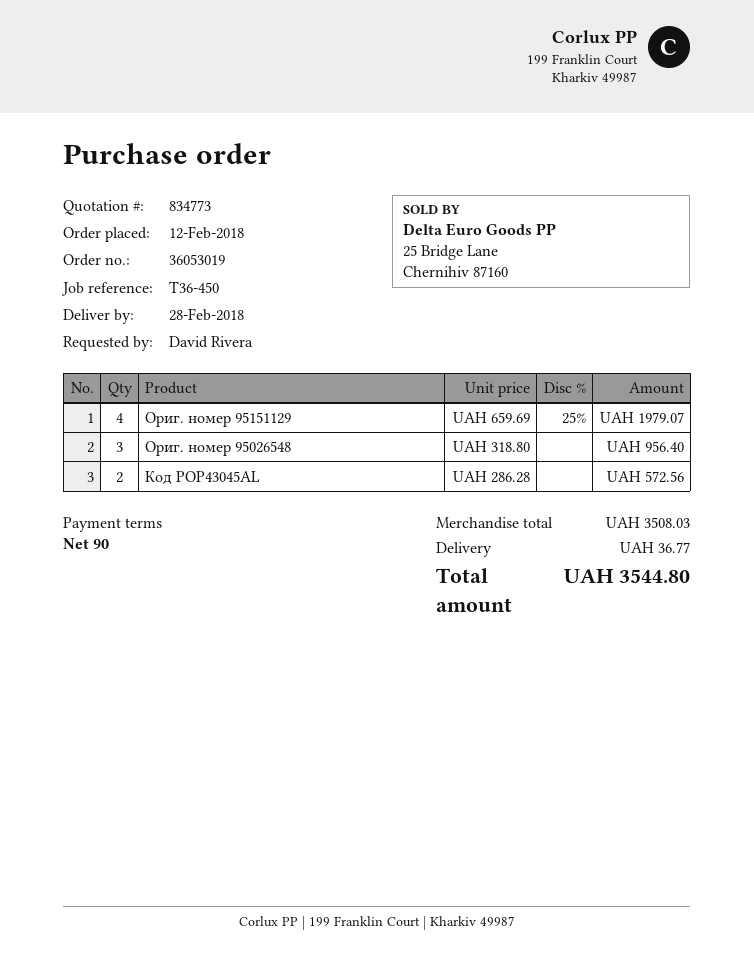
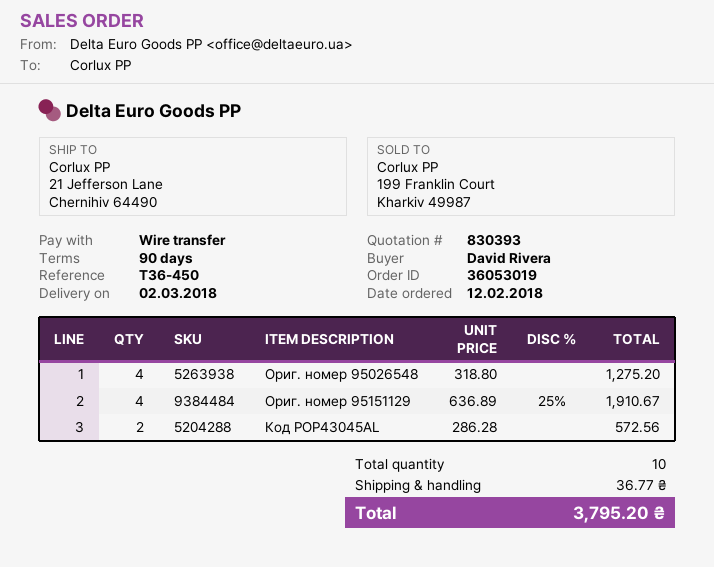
quote number: 834773 -> 830393
delivery date: 2018-02-28 -> 2018-03-02
Ориг. номер 95151129: 4 x 659.69 - 25% = 1979.07 -> 4 x 636.89 - 25% = 1910.67
Ориг. номер 95026548: 3 x 318.80 = 956.40 -> 4 x 318.80 = 1275.20
total: 3544.80 -> 3795.20

